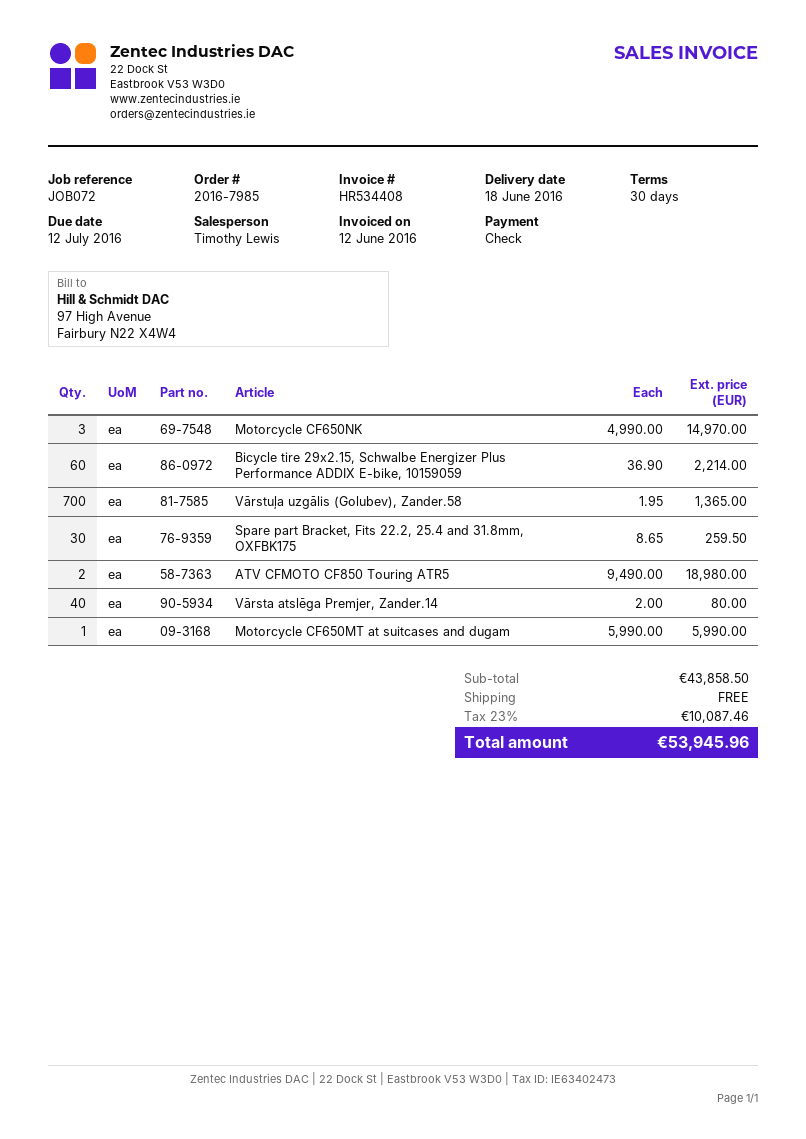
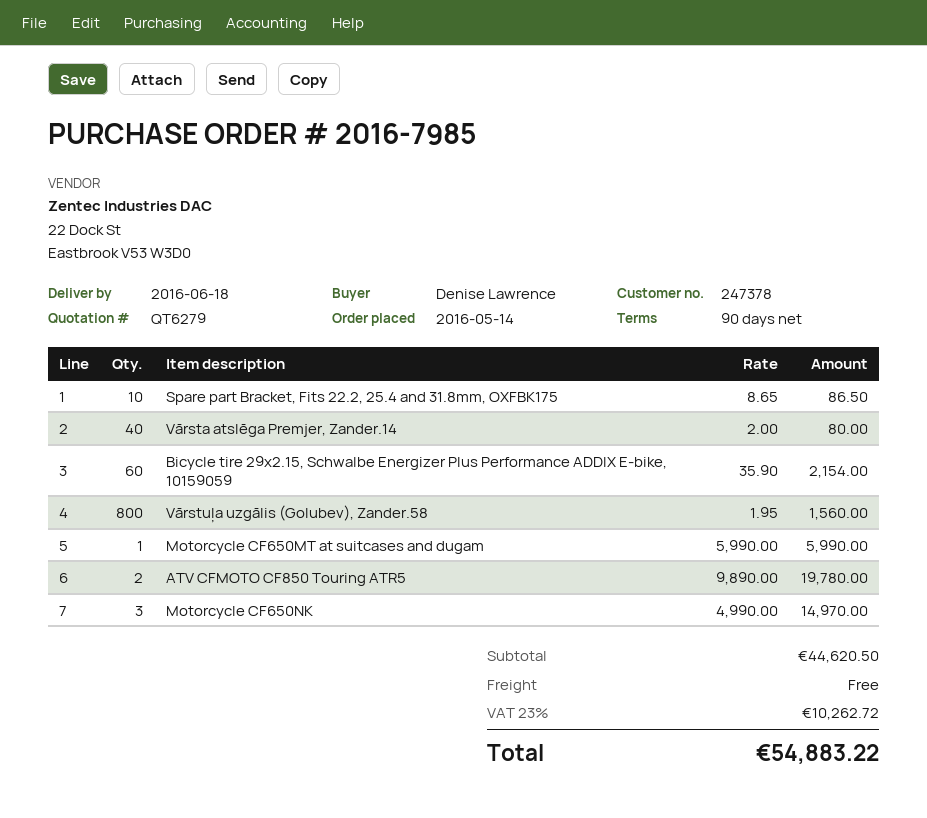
payment terms: 30 days -> 90 days
Bicycle tire 29x2.15, Schwalbe Energizer Plus Performance ADDIX E-bike, 10159059: 60 x 36.90 = 2214.00 -> 60 x 35.90 = 2154.00
Vārstuļa uzgālis (Golubev), Zander.58: 700 x 1.95 = 1365.00 -> 800 x 1.95 = 1560.00
Spare part Bracket, Fits 22.2, 25.4 and 31.8mm, OXFBK175: 30 x 8.65 = 259.50 -> 10 x 8.65 = 86.50
ATV CFMOTO CF850 Touring ATR5: 2 x 9490.00 = 18980.00 -> 2 x 9890.00 = 19780.00
subtotal: 43858.50 -> 44620.50
tax: 23% = 10087.46 -> 23% = 10262.72
total: 53945.96 -> 54883.22

